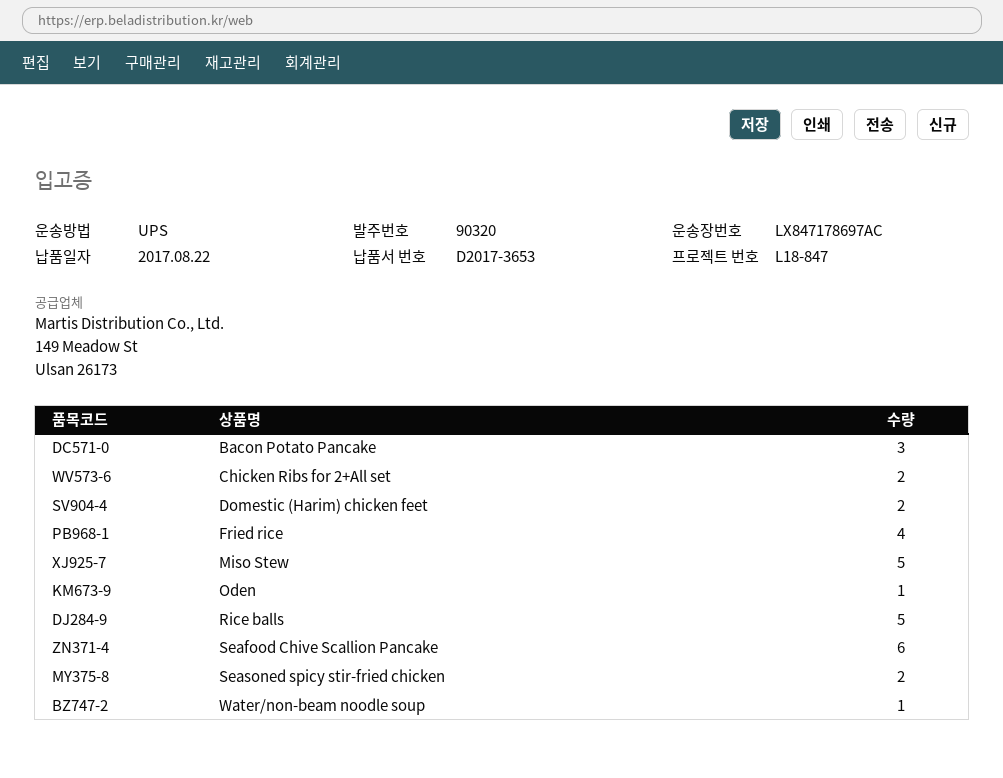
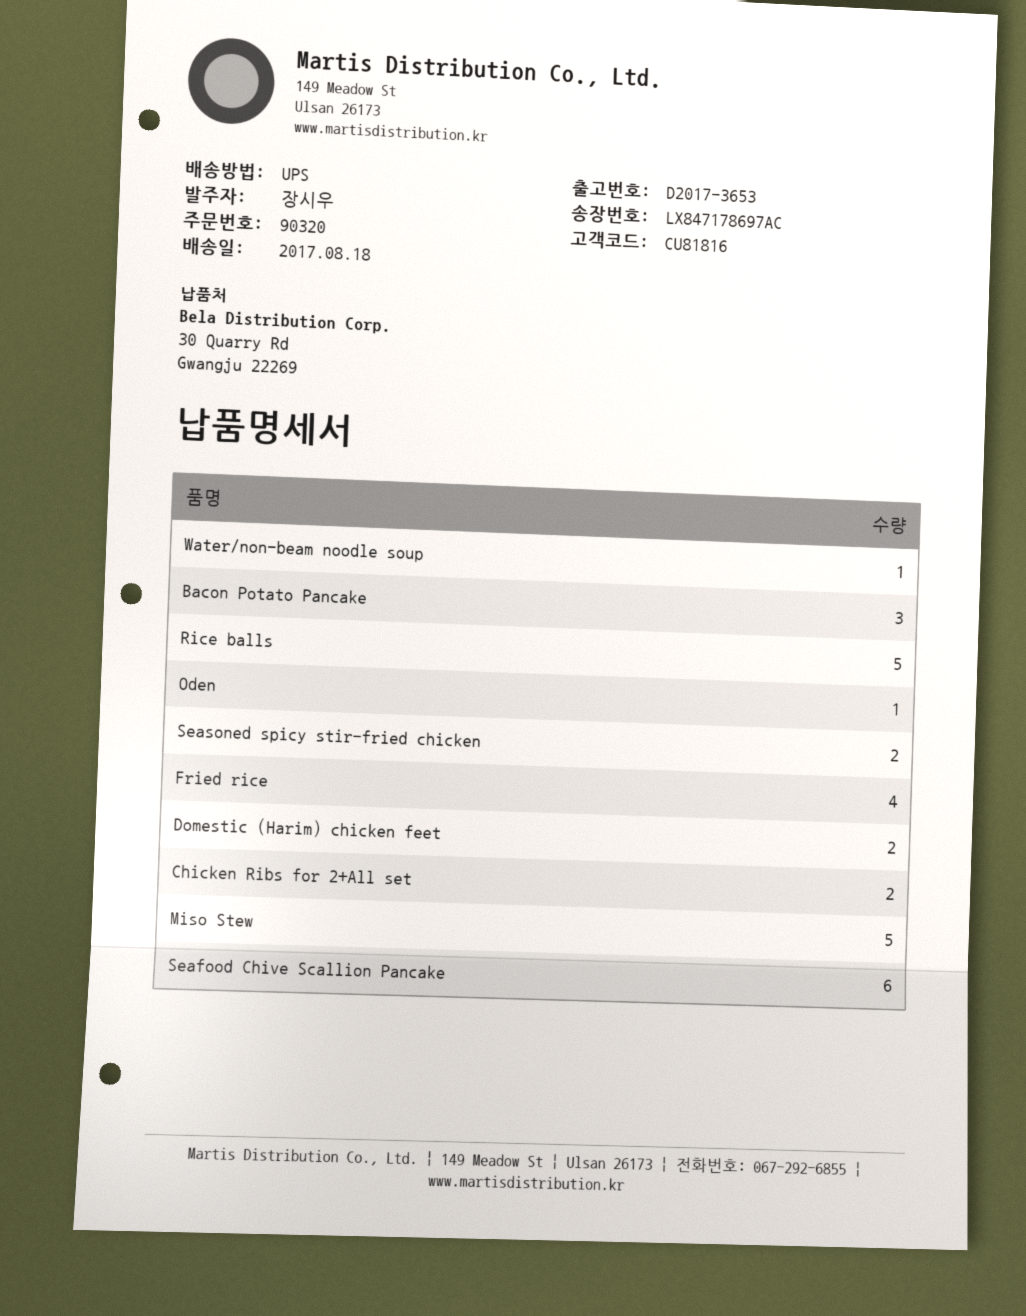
delivery date: 2017-08-22 -> 2017-08-18

